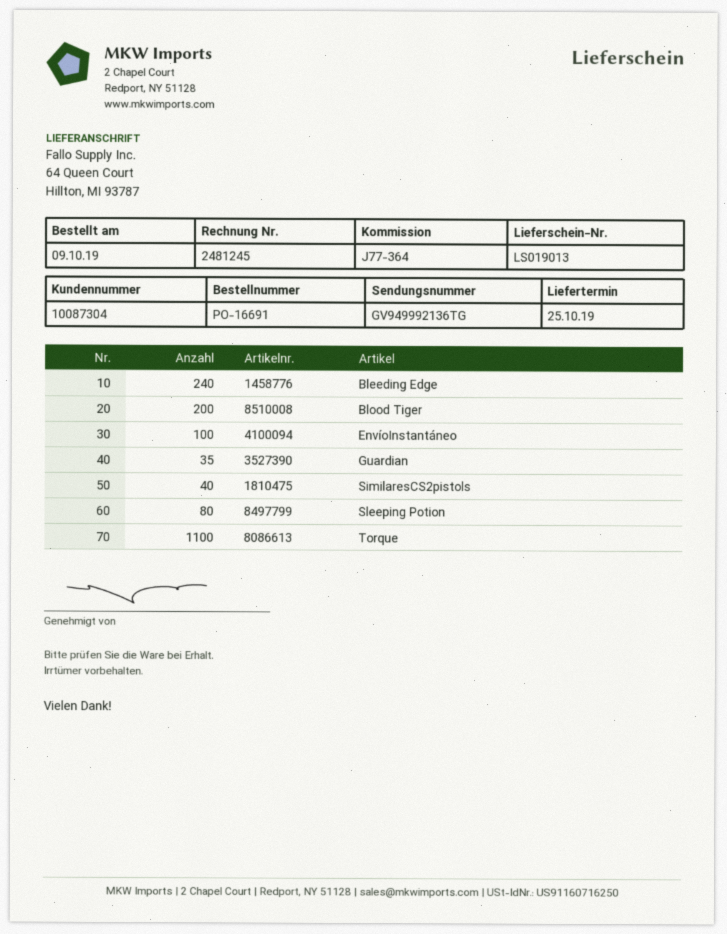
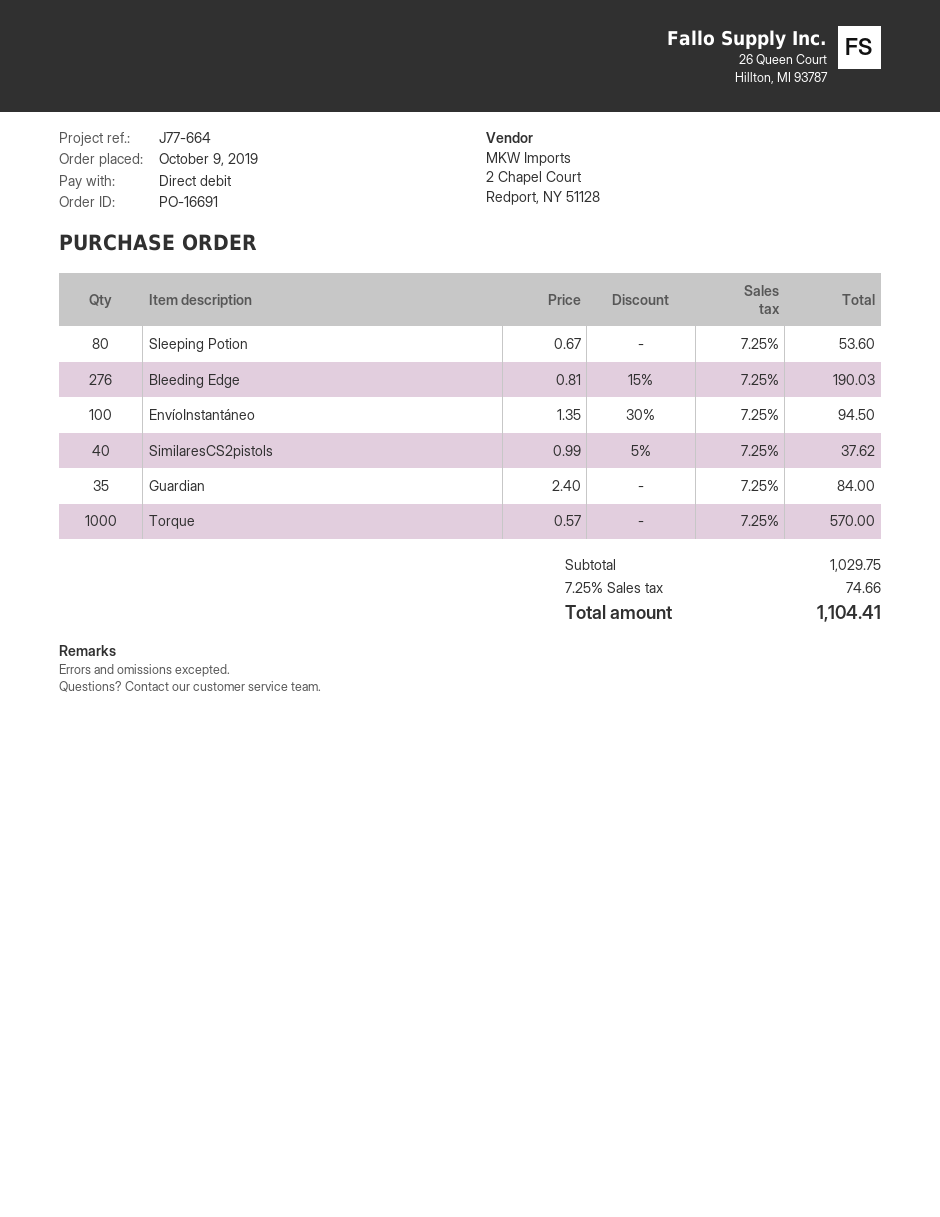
reference: J77-364 -> J77-664
Bleeding Edge: 240 -> 276
Blood Tiger: 200 -> none
Torque: 1100 -> 1000

